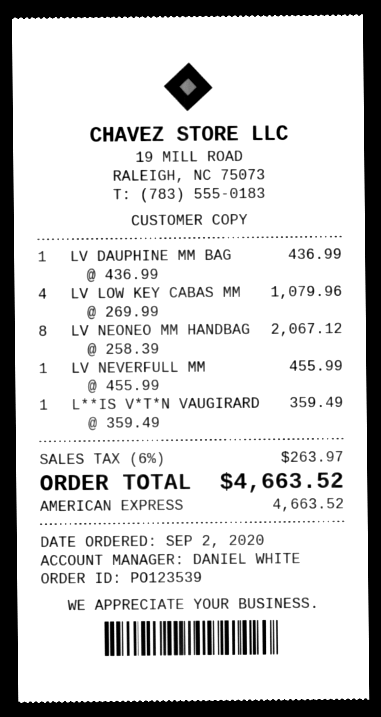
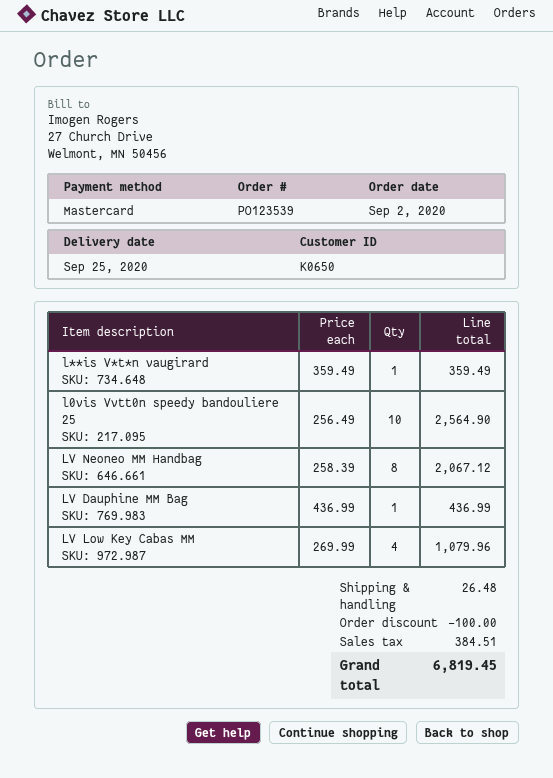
payment method: American Express -> Mastercard
LV NEVERFULL MM: 1 x 455.99 = 455.99 -> none
l0vis Vvtt0n speedy bandouliere 25: none -> 10 x 256.49 = 2564.90
discount: none -> 100.00
shipping: none -> 26.48
tax: 263.97 -> 384.51
total: 4663.52 -> 6819.45

